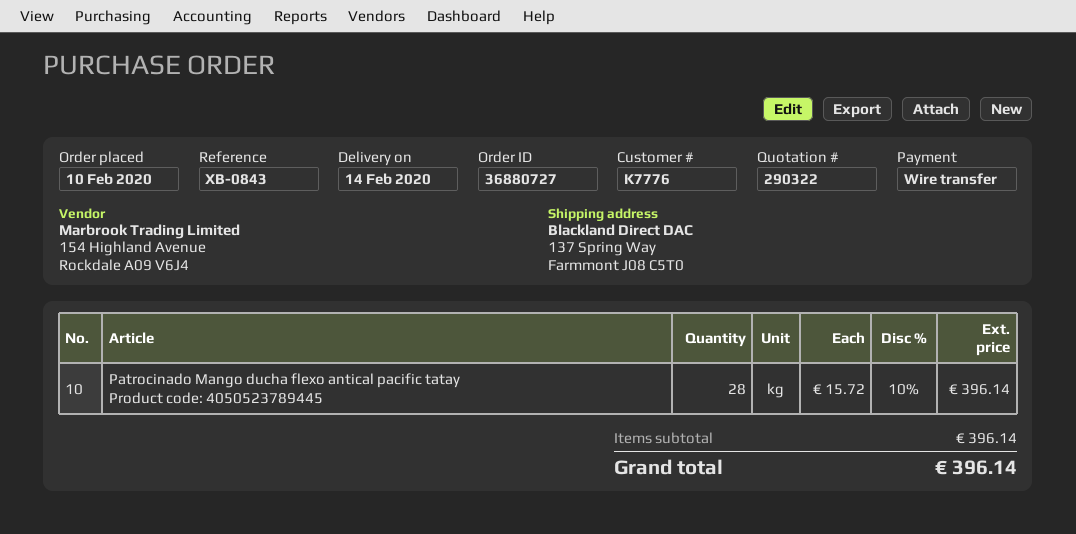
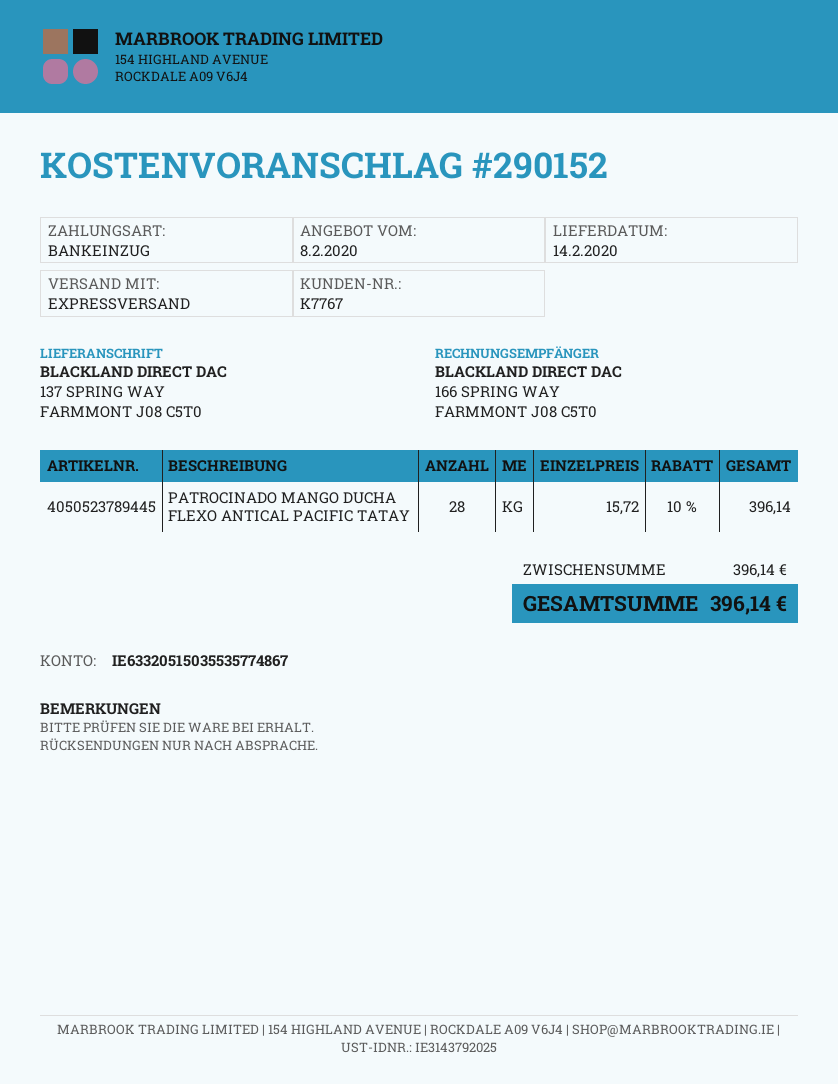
quote number: 290322 -> 290152
customer number: K7776 -> K7767
payment method: bank transfer -> direct debit

